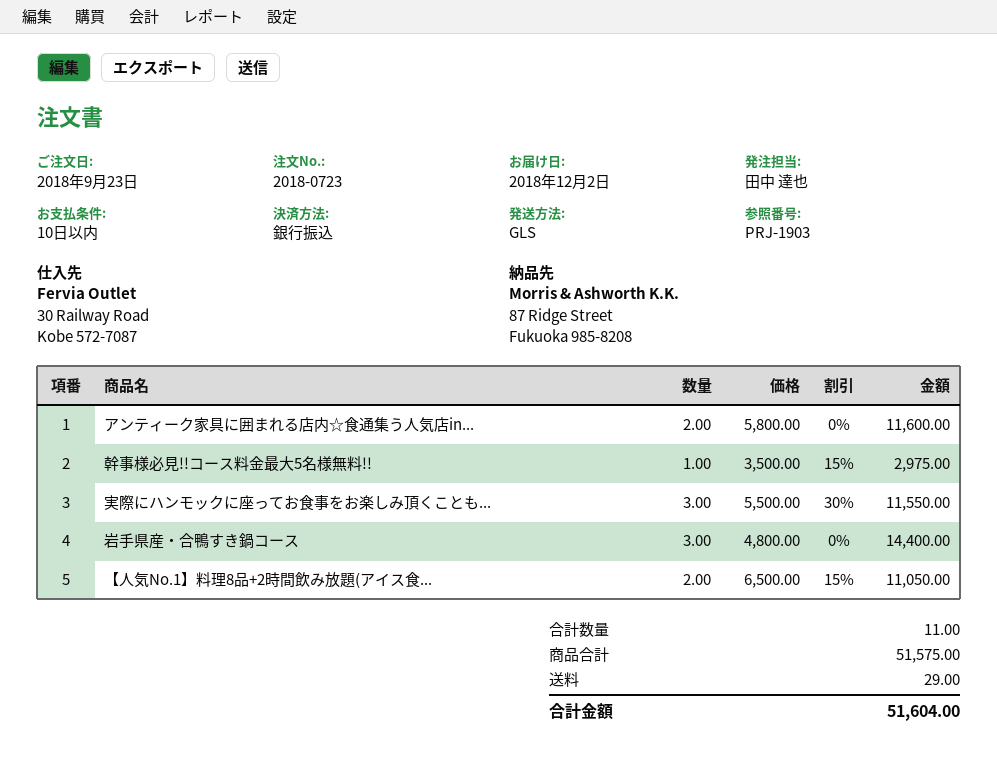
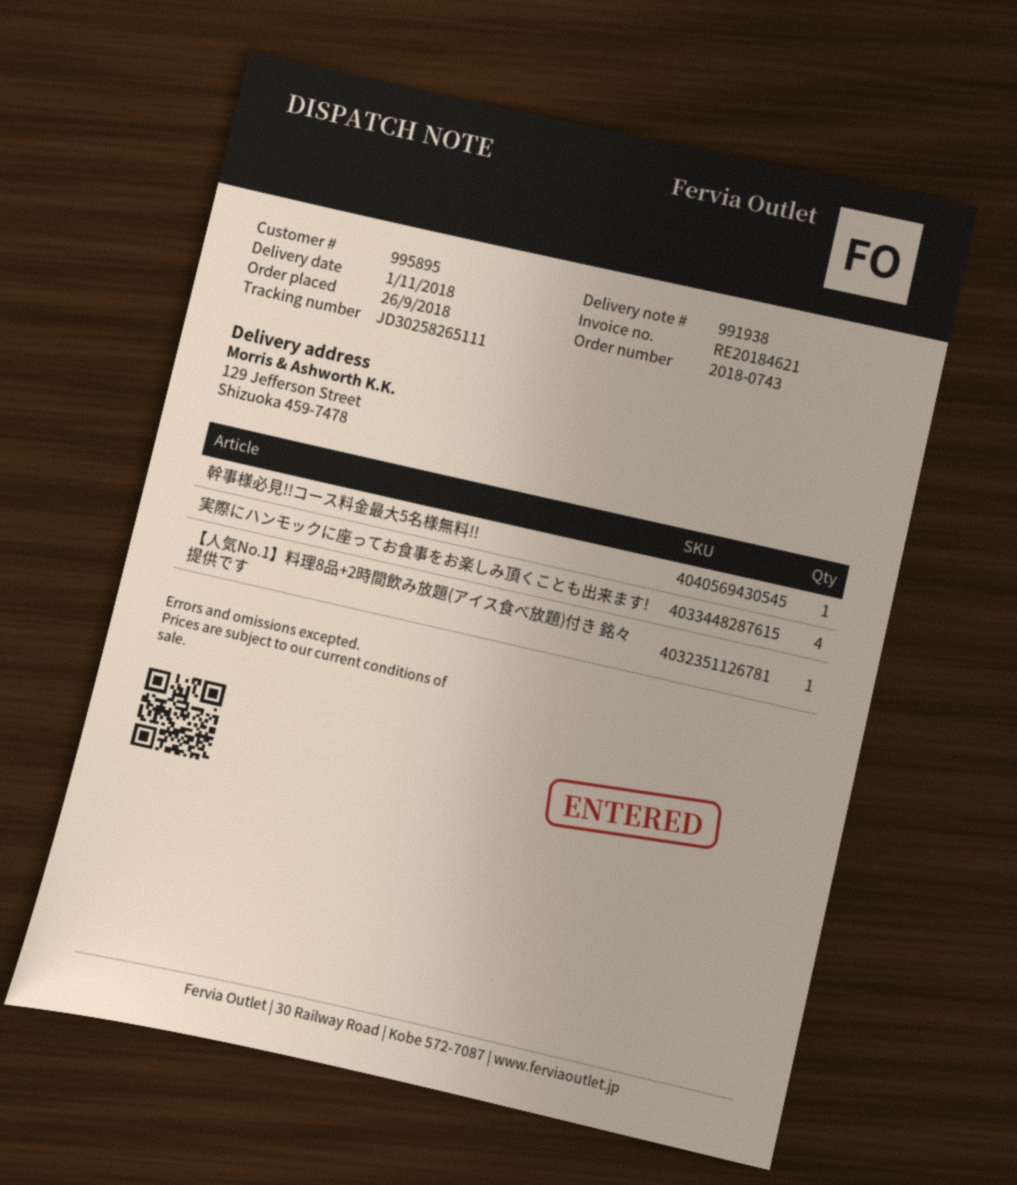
order number: 2018-0723 -> 2018-0743
order date: 2018-09-23 -> 2018-09-26
delivery date: 2018-12-02 -> 2018-11-01
ship to: 87 Ridge Street, Fukuoka 985-8208 -> 129 Jefferson Street, Shizuoka 459-7478
アンティーク家具に囲まれる店内☆食通集う人気店in...: 2 -> none
実際にハンモックに座ってお食事をお楽しみ頂くことも...: 3 -> 4
岩手県産・合鴨すき鍋コース: 3 -> none
【人気No.1】料理8品+2時間飲み放題(アイス食...: 2 -> 1

